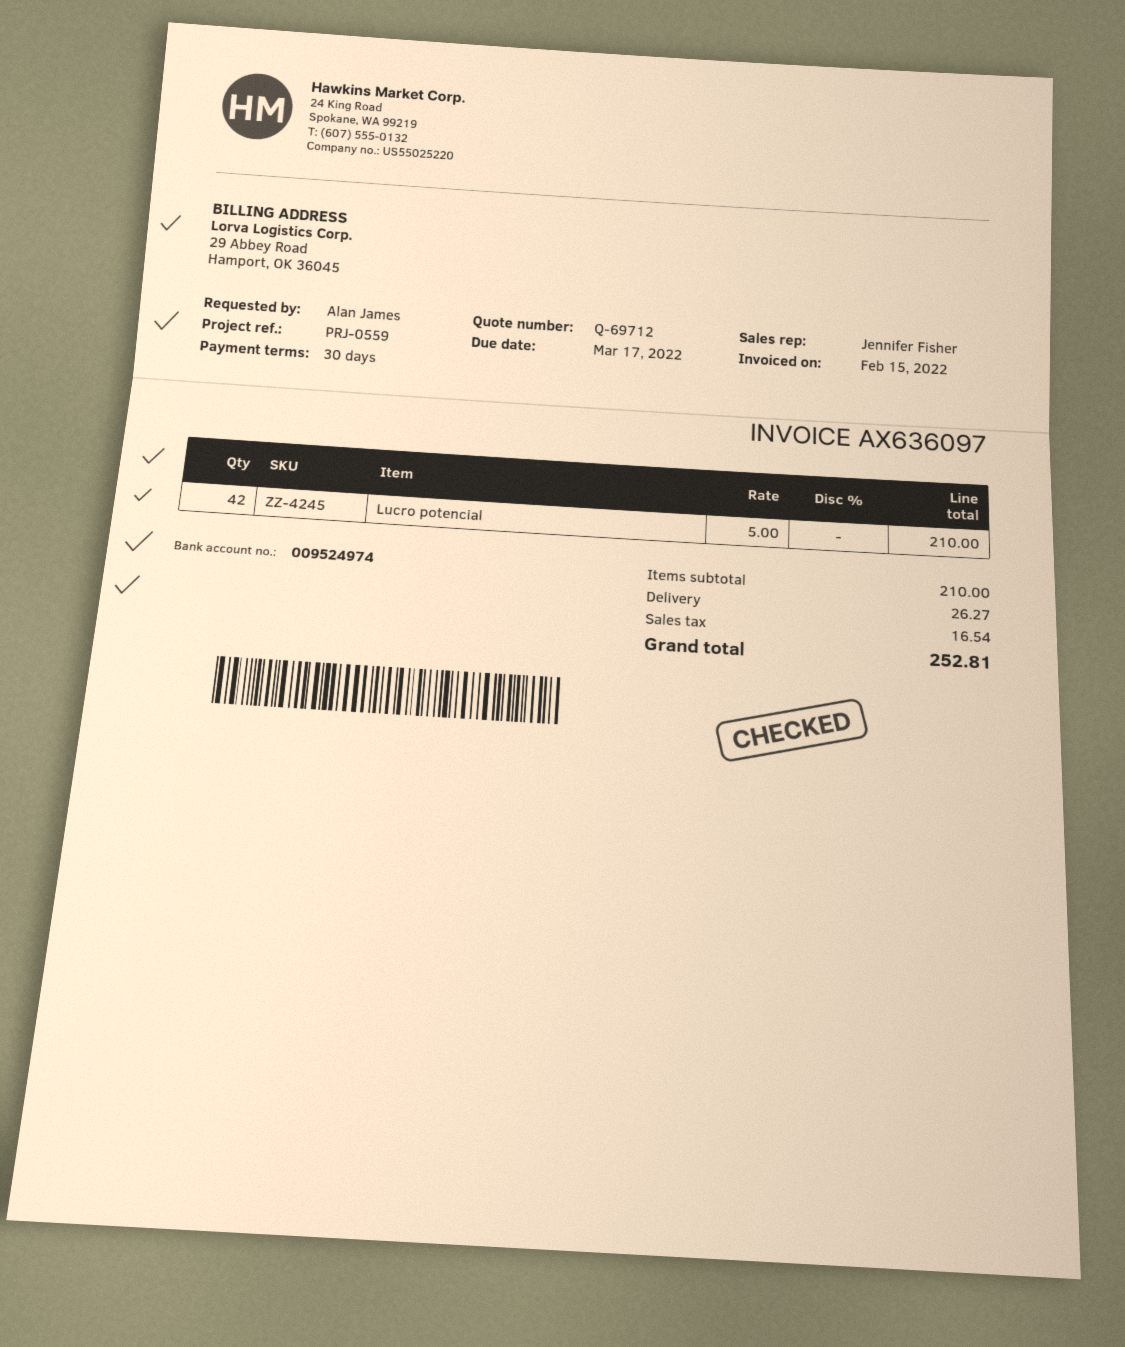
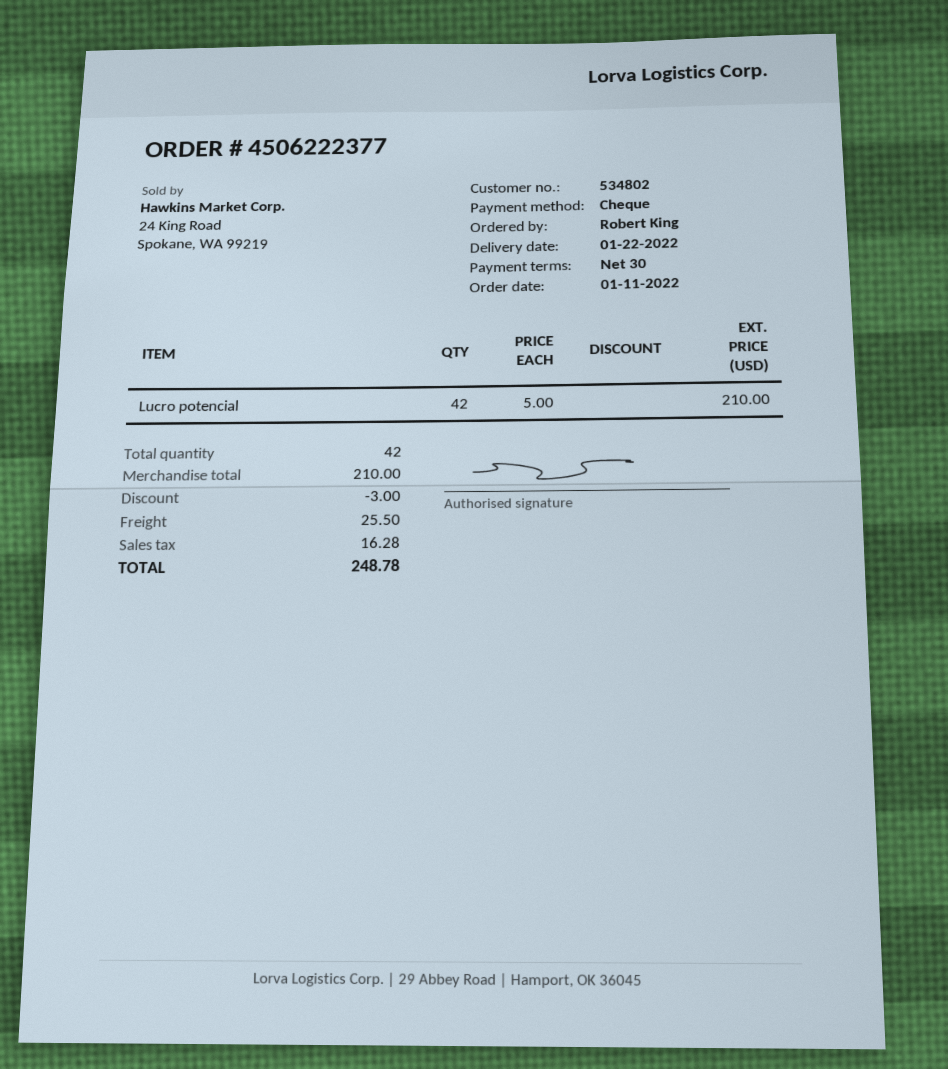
ordered by: Alan James -> Robert King
discount: none -> 3.00
shipping: 26.27 -> 25.50
tax: 16.54 -> 16.28
total: 252.81 -> 248.78

